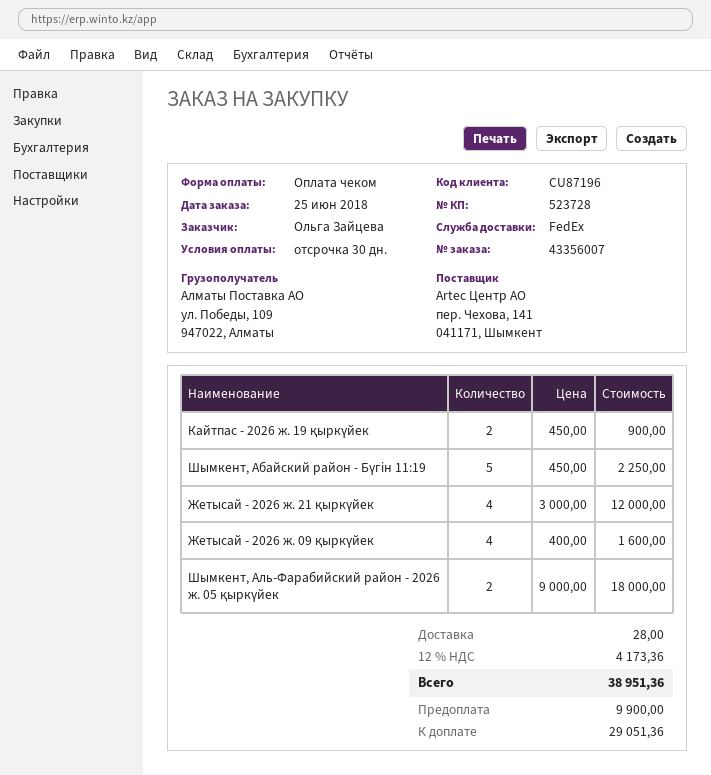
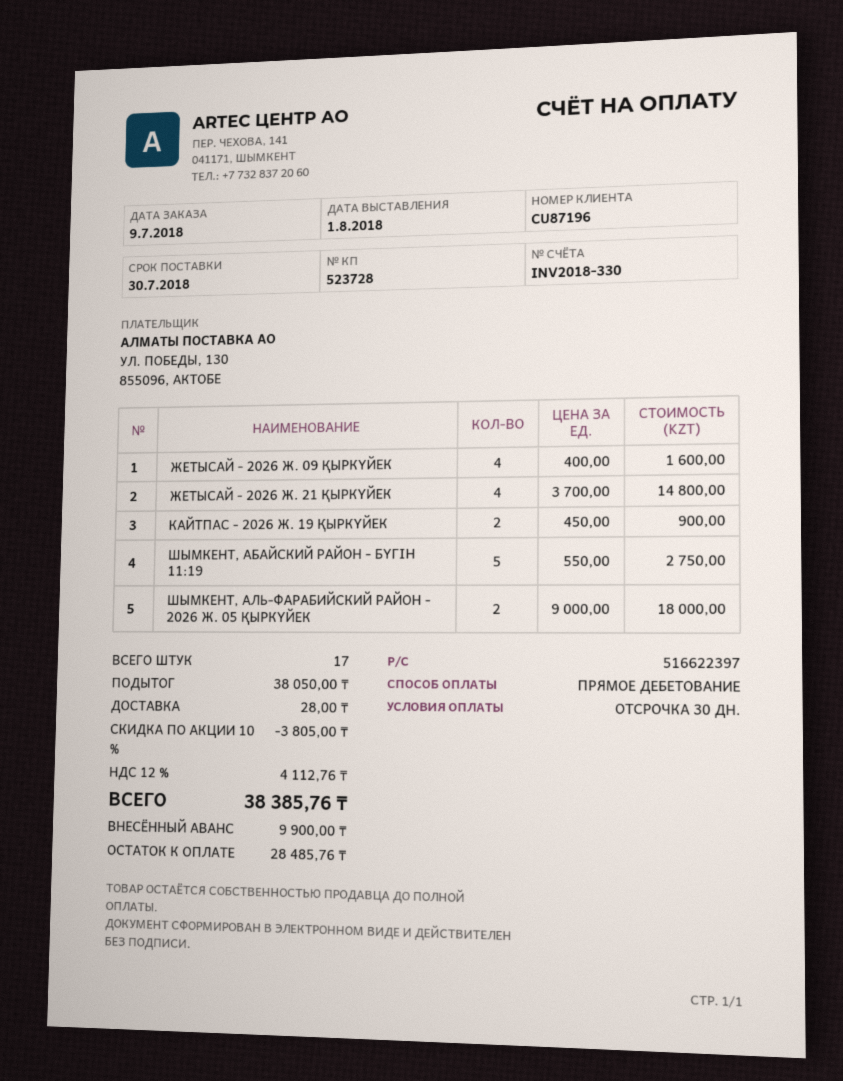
order date: 2018-06-25 -> 2018-07-09
payment method: cheque -> direct debit
Шымкент, Абайский район - Бүгін 11:19: 5 x 450.00 = 2250.00 -> 5 x 550.00 = 2750.00
Жетысай - 2026 ж. 21 қыркүйек: 4 x 3000.00 = 12000.00 -> 4 x 3700.00 = 14800.00
discount: none -> 10% = 3805.00
tax: 12% = 4173.36 -> 12% = 4112.76
total: 38951.36 -> 38385.76
balance: 29051.36 -> 28485.76

